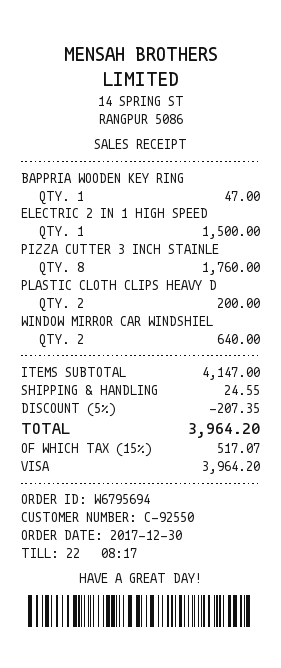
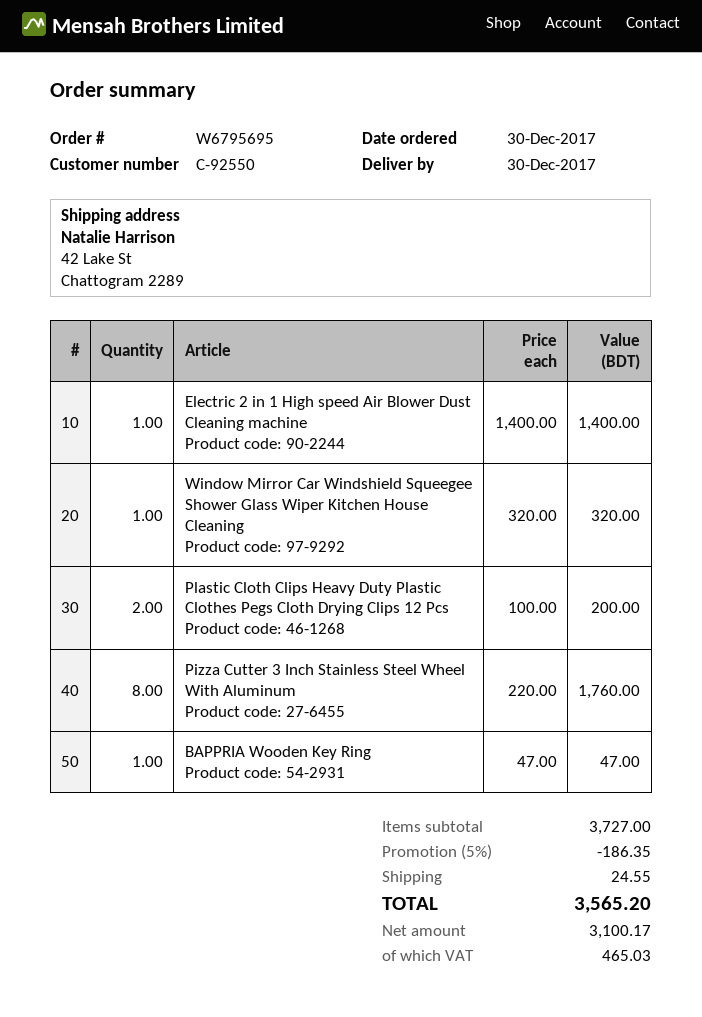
order number: W6795694 -> W6795695
ELECTRIC 2 IN 1 HIGH SPEED: 1 for 1500.00 -> 1 for 1400.00
WINDOW MIRROR CAR WINDSHIEL: 2 for 640.00 -> 1 for 320.00
subtotal: 4147.00 -> 3727.00
discount: 5% = 207.35 -> 5% = 186.35
tax: 517.07 -> 465.03
total: 3964.20 -> 3565.20

